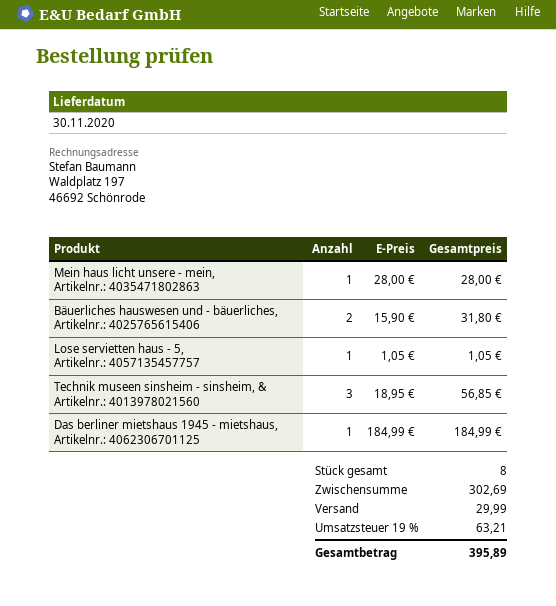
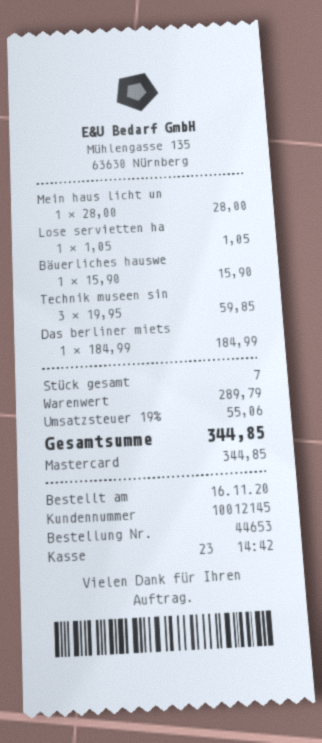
Bäuerliches hauswesen und - bäuerliches,: 2 x 15.90 = 31.80 -> 1 x 15.90 = 15.90
Technik museen sinsheim - sinsheim, &: 3 x 18.95 = 56.85 -> 3 x 19.95 = 59.85
total quantity: 8 -> 7
subtotal: 302.69 -> 289.79
shipping: 29.99 -> none
tax: 19% = 63.21 -> 19% = 55.06
total: 395.89 -> 344.85

